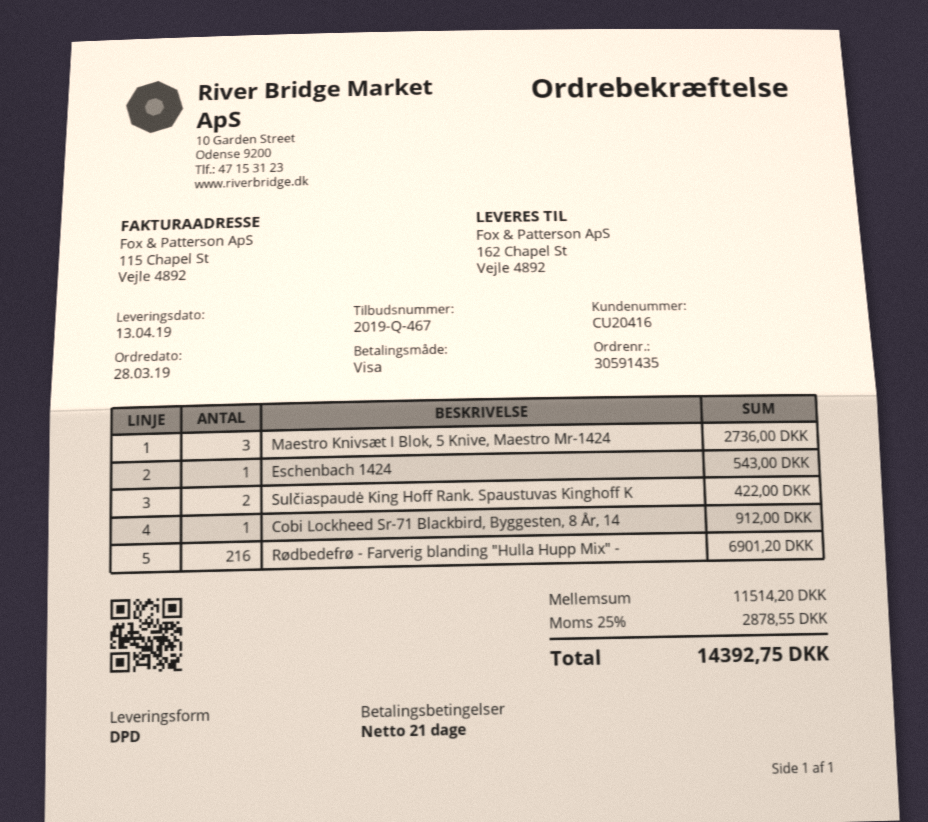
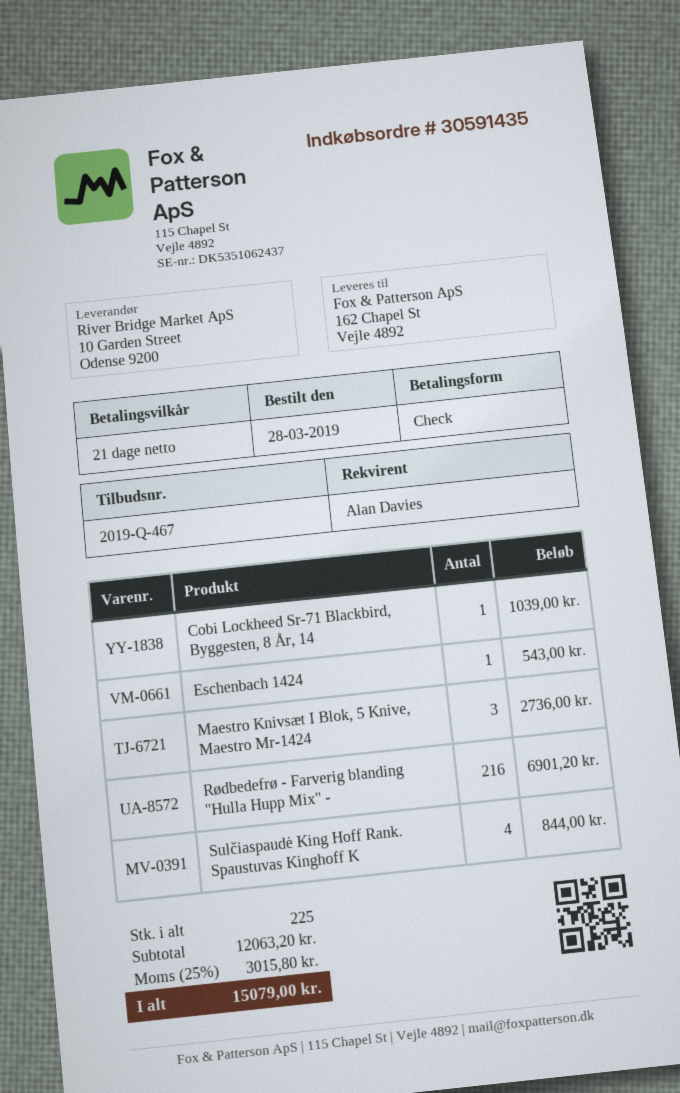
payment method: Visa -> cheque
Sulčiaspaudė King Hoff Rank. Spaustuvas Kinghoff K: 2 for 422.00 -> 4 for 844.00
Cobi Lockheed Sr-71 Blackbird, Byggesten, 8 År, 14: 1 for 912.00 -> 1 for 1039.00
subtotal: 11514.20 -> 12063.20
tax: 25% = 2878.55 -> 25% = 3015.80
total: 14392.75 -> 15079.00

